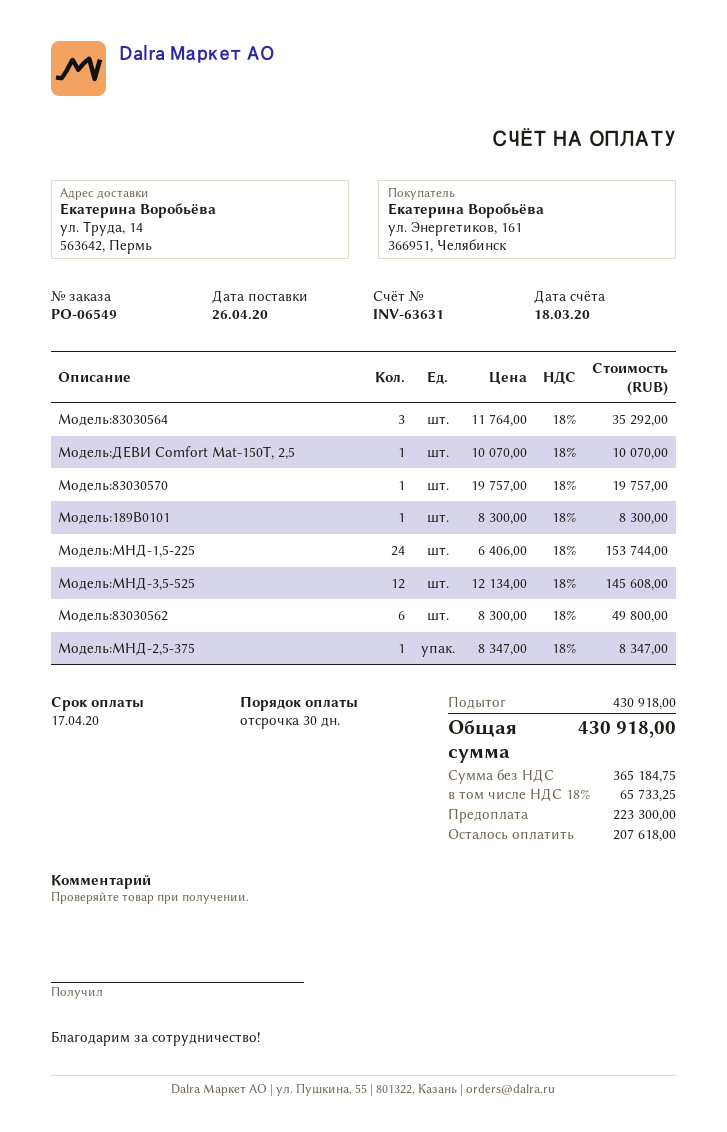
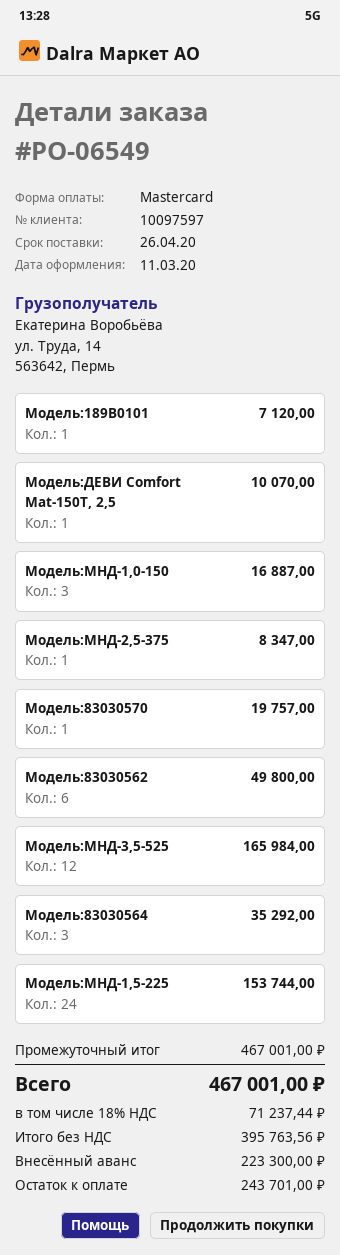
Модель:189B0101: 1 for 8300.00 -> 1 for 7120.00
Модель:МНД-3,5-525: 12 for 145608.00 -> 12 for 165984.00
Модель:МНД-1,0-150: none -> 3 for 16887.00
subtotal: 430918.00 -> 467001.00
net: 365184.75 -> 395763.56
tax: 18% = 65733.25 -> 18% = 71237.44
total: 430918.00 -> 467001.00
balance: 207618.00 -> 243701.00

